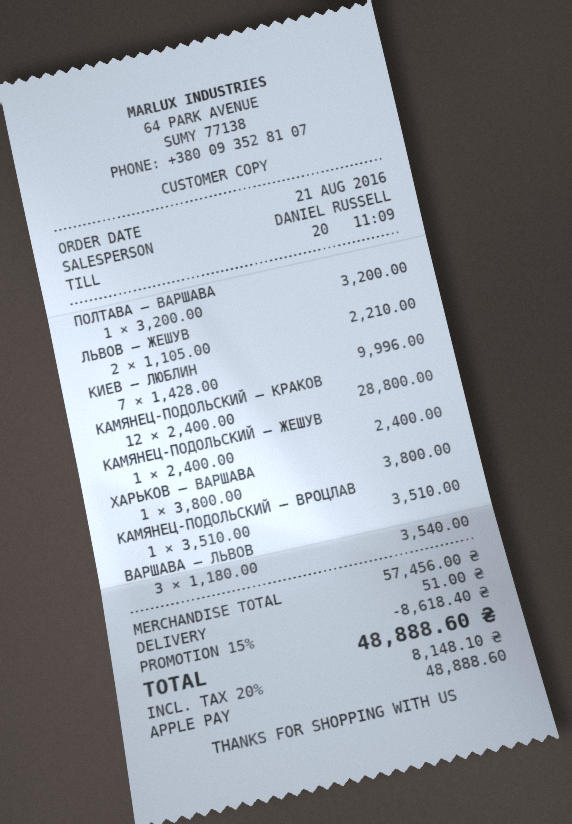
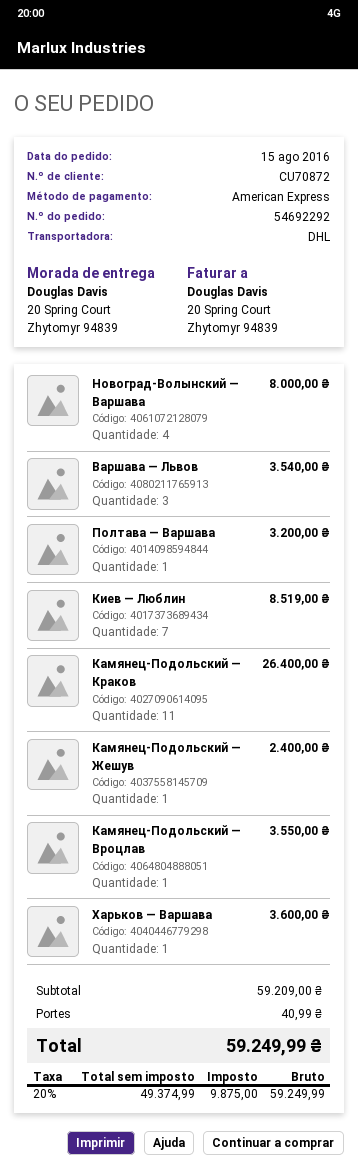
order date: 2016-08-21 -> 2016-08-15
payment method: Apple Pay -> American Express
ЛЬВОВ — ЖЕШУВ: 2 for 2210.00 -> none
КИЕВ — ЛЮБЛИН: 7 for 9996.00 -> 7 for 8519.00
КАМЯНЕЦ-ПОДОЛЬСКИЙ — КРАКОВ: 12 for 28800.00 -> 11 for 26400.00
ХАРЬКОВ — ВАРШАВА: 1 for 3800.00 -> 1 for 3600.00
КАМЯНЕЦ-ПОДОЛЬСКИЙ — ВРОЦЛАВ: 1 for 3510.00 -> 1 for 3550.00
Новоград-Волынский — Варшава: none -> 4 for 8000.00
subtotal: 57456.00 -> 59209.00
discount: 15% = 8618.40 -> none
shipping: 51.00 -> 40.99
tax: 20% = 8148.10 -> 20% = 9875.00
total: 48888.60 -> 59249.99

